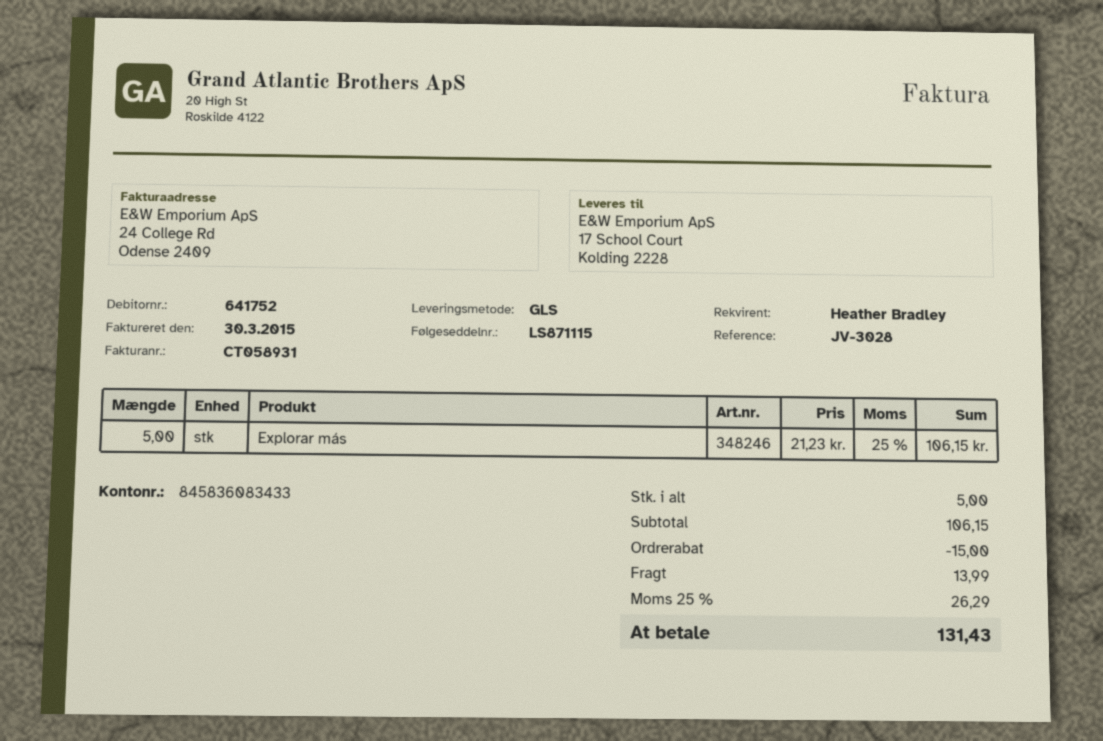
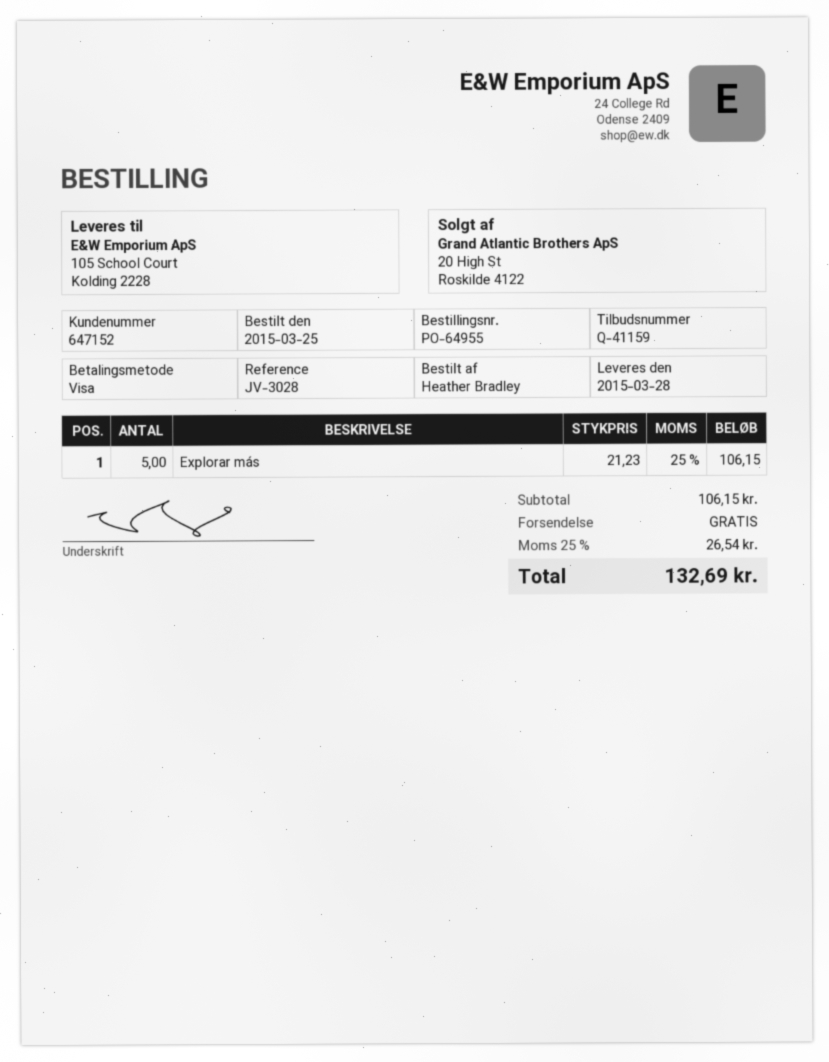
customer number: 641752 -> 647152
ship to: 17 School Court, Kolding 2228 -> 105 School Court, Kolding 2228
discount: 15.00 -> none
shipping: 13.99 -> 0.00
tax: 25% = 26.29 -> 25% = 26.54
total: 131.43 -> 132.69

